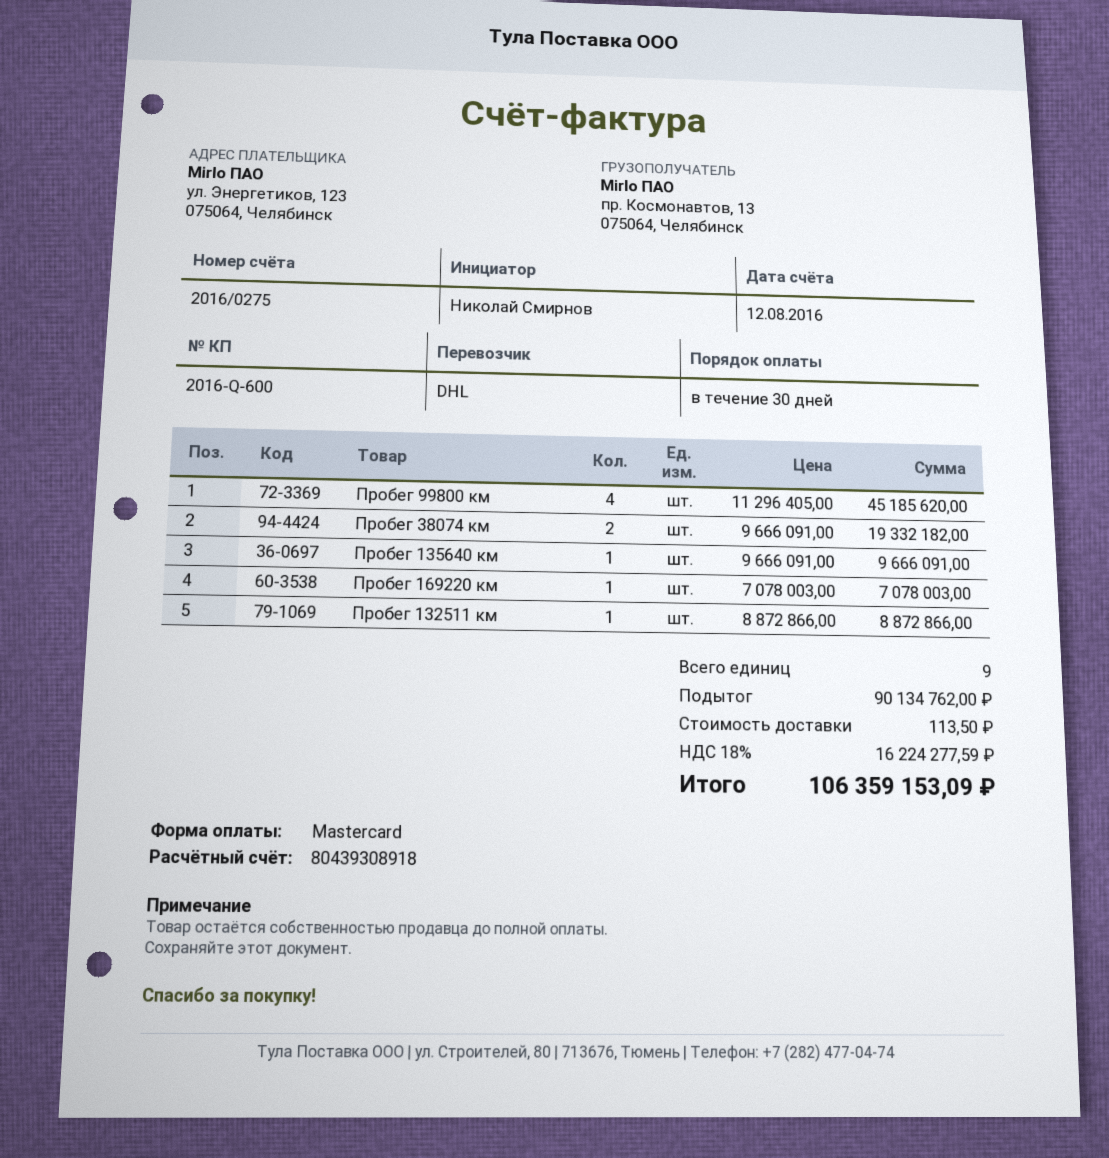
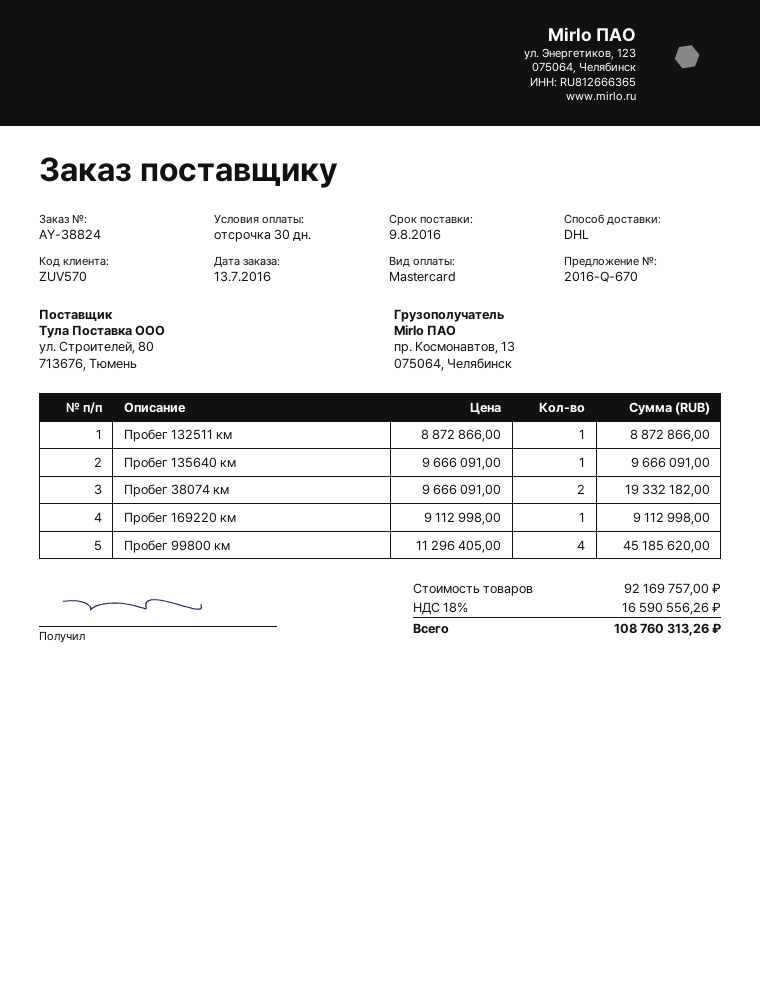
quote number: 2016-Q-600 -> 2016-Q-670
Пробег 169220 км: 1 x 7078003.00 = 7078003.00 -> 1 x 9112998.00 = 9112998.00
subtotal: 90134762.00 -> 92169757.00
shipping: 113.50 -> none
tax: 18% = 16224277.59 -> 18% = 16590556.26
total: 106359153.09 -> 108760313.26

